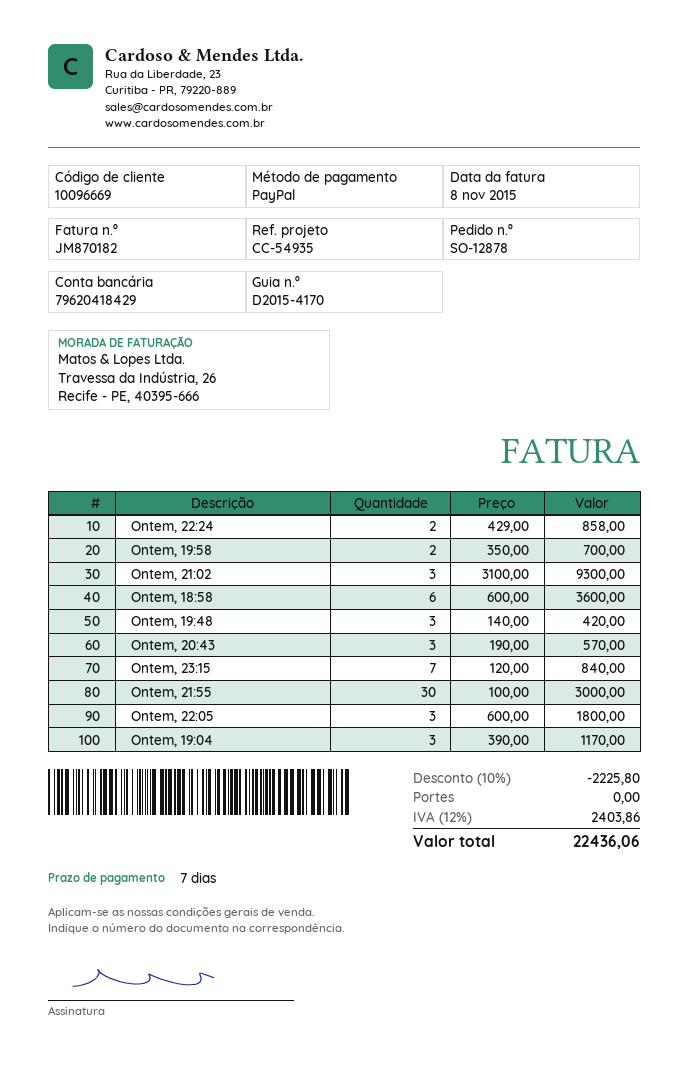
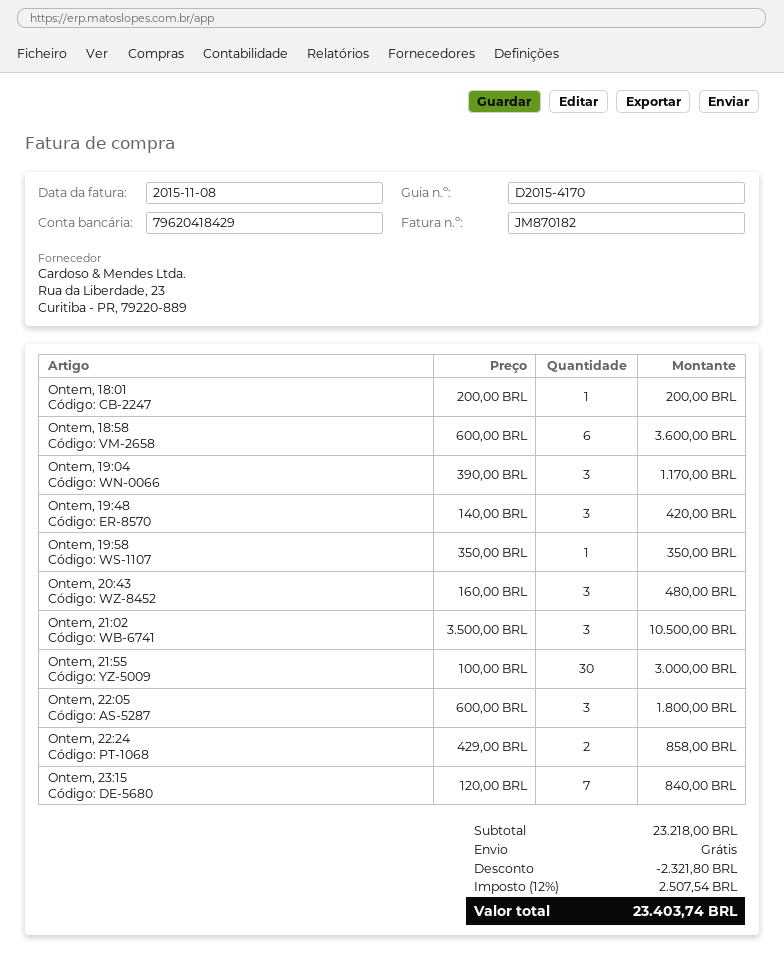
Ontem, 19:58: 2 x 350.00 = 700.00 -> 1 x 350.00 = 350.00
Ontem, 21:02: 3 x 3100.00 = 9300.00 -> 3 x 3500.00 = 10500.00
Ontem, 20:43: 3 x 190.00 = 570.00 -> 3 x 160.00 = 480.00
Ontem, 18:01: none -> 1 x 200.00 = 200.00
discount: 2225.80 -> 2321.80
tax: 12% = 2403.86 -> 12% = 2507.54
total: 22436.06 -> 23403.74

